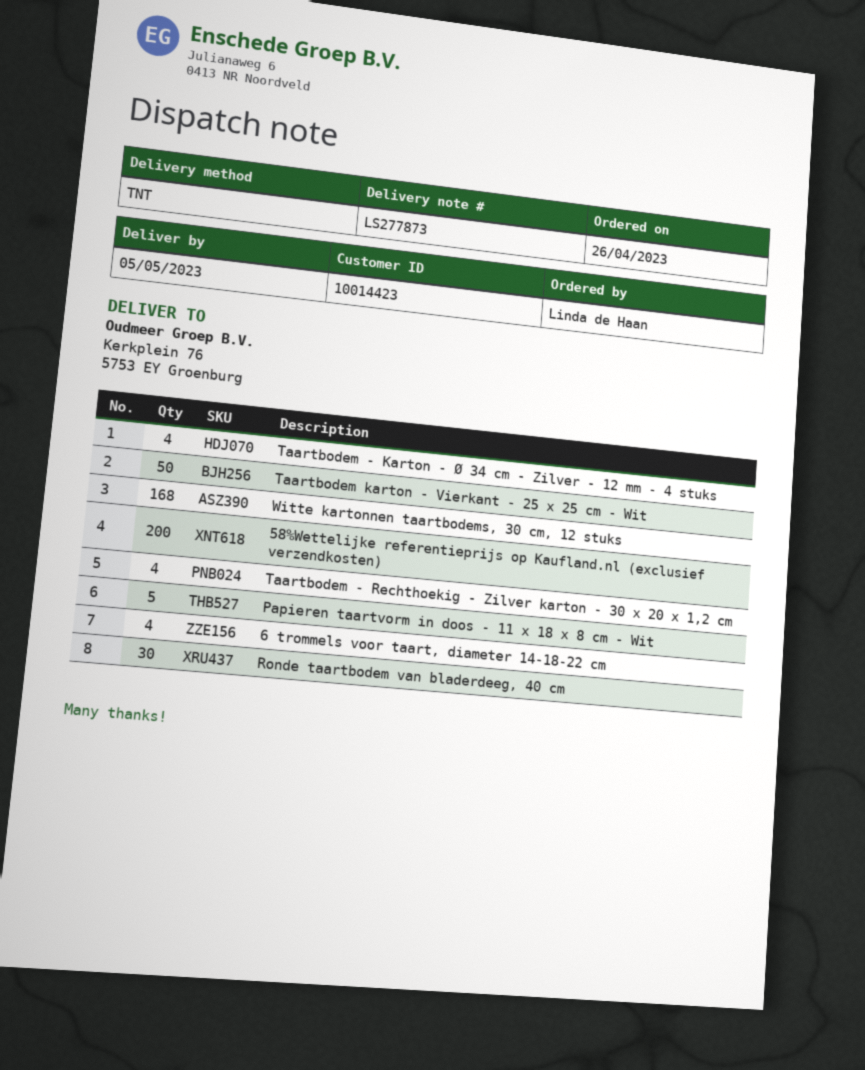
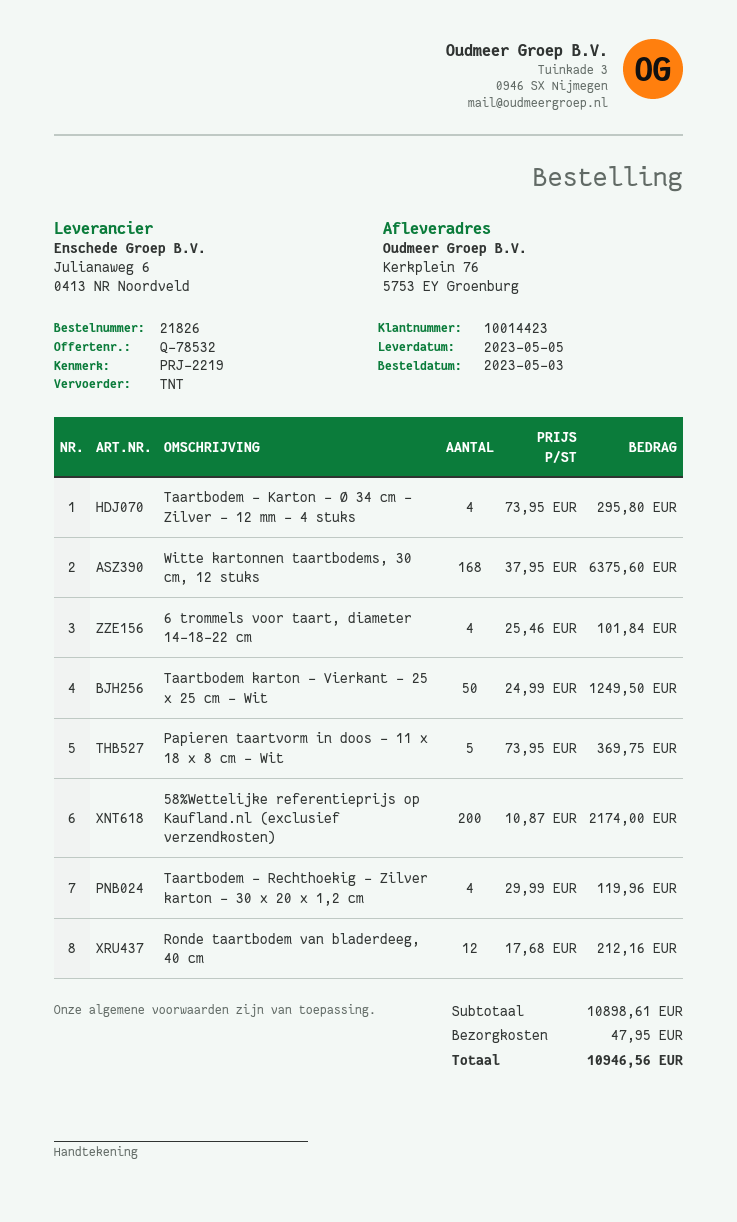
order date: 2023-04-26 -> 2023-05-03
Ronde taartbodem van bladerdeeg, 40 cm: 30 -> 12

